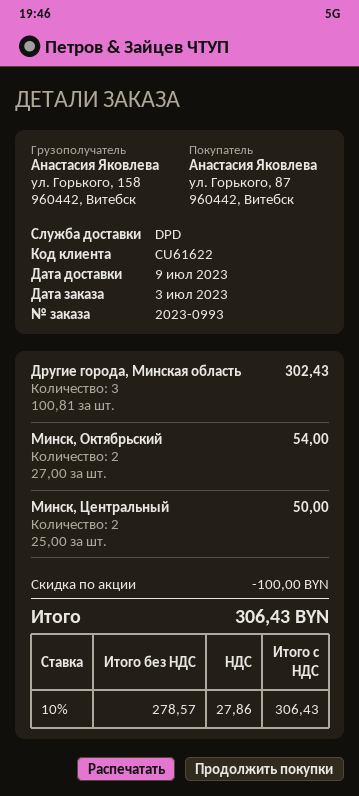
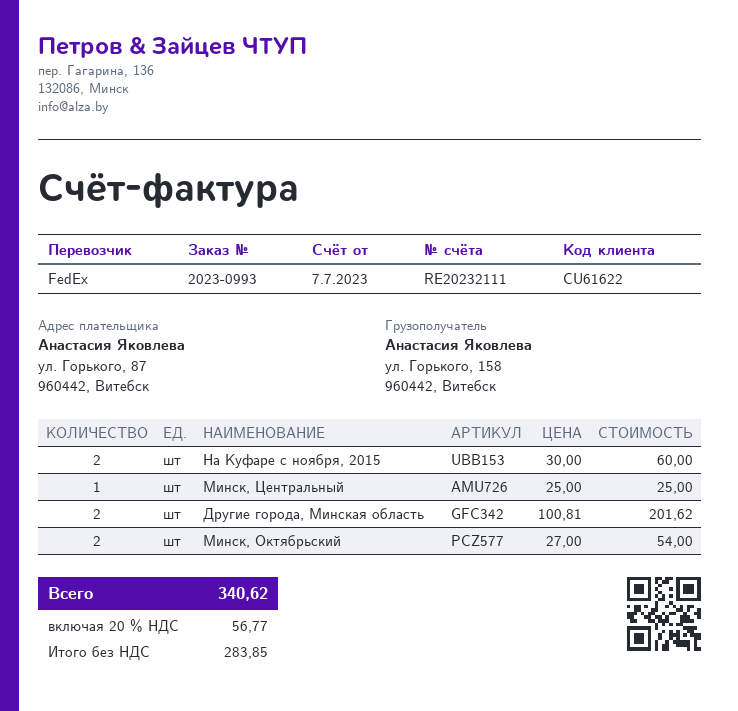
shipping method: DPD -> FedEx
Другие города, Минская область: 3 x 100.81 = 302.43 -> 2 x 100.81 = 201.62
Минск, Центральный: 2 x 25.00 = 50.00 -> 1 x 25.00 = 25.00
На Куфаре с ноября, 2015: none -> 2 x 30.00 = 60.00
discount: 100.00 -> none
net: 278.57 -> 283.85
tax: 10% = 27.86 -> 20% = 56.77
total: 306.43 -> 340.62

